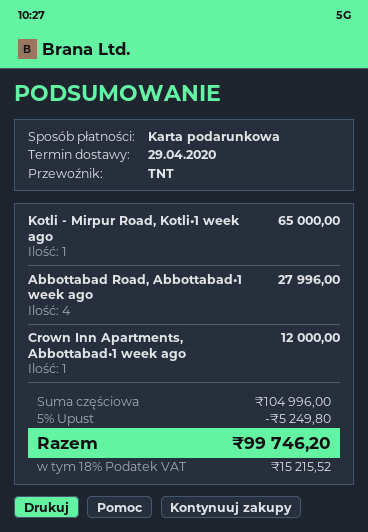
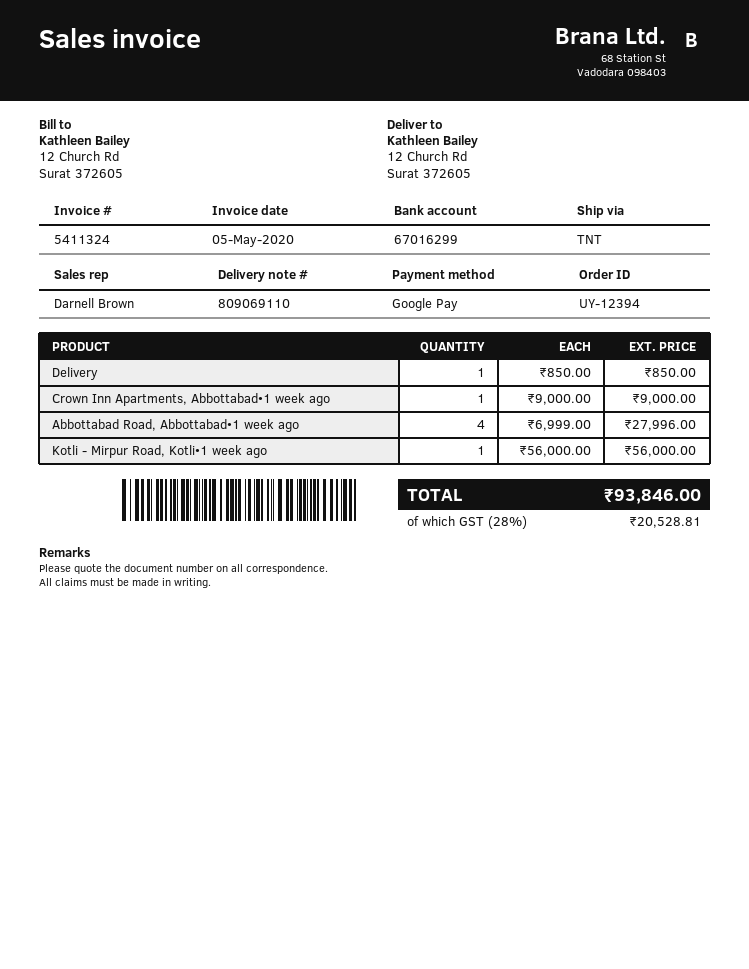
payment method: gift card -> Google Pay
Kotli - Mirpur Road, Kotli•1 week ago: 1 for 65000.00 -> 1 for 56000.00
Crown Inn Apartments, Abbottabad•1 week ago: 1 for 12000.00 -> 1 for 9000.00
Delivery: none -> 1 for 850.00
discount: 5% = 5249.80 -> none
tax: 18% = 15215.52 -> 28% = 20528.81
total: 99746.20 -> 93846.00

